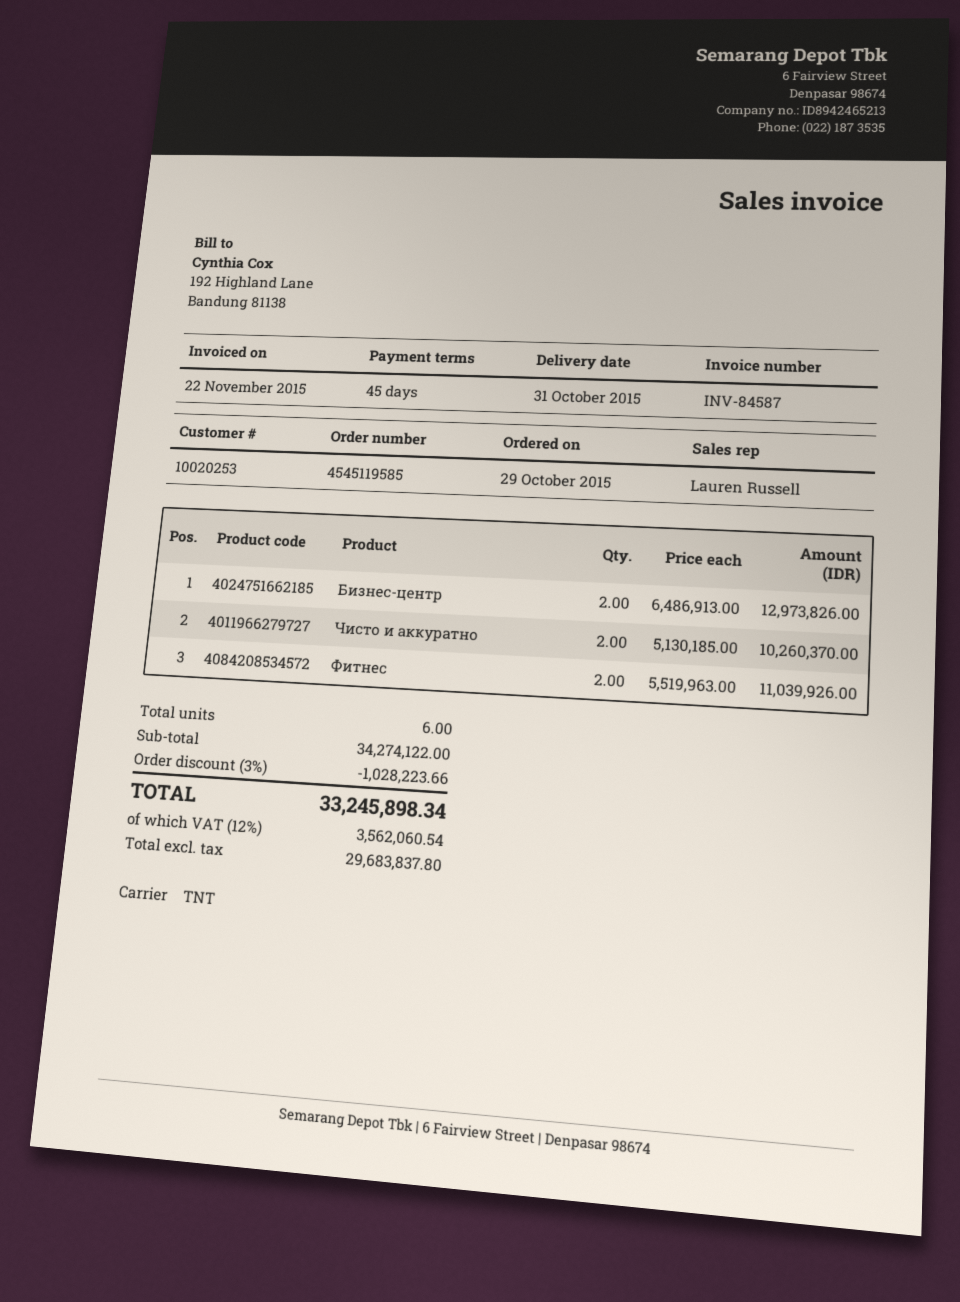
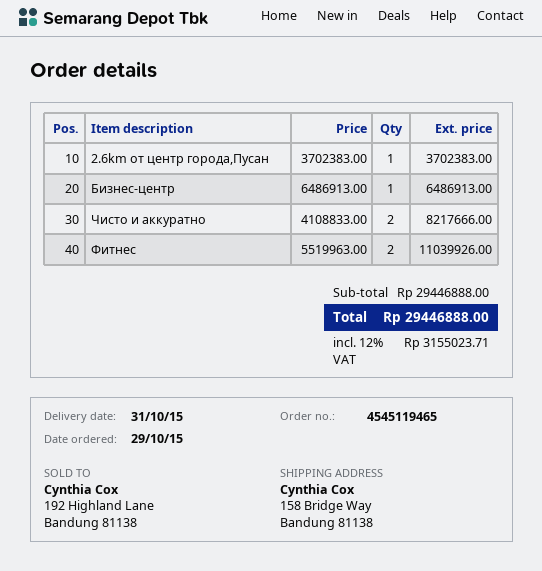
order number: 4545119585 -> 4545119465
Бизнес-центр: 2 x 6486913.00 = 12973826.00 -> 1 x 6486913.00 = 6486913.00
Чисто и аккуратно: 2 x 5130185.00 = 10260370.00 -> 2 x 4108833.00 = 8217666.00
2.6km от центр города,Пусан: none -> 1 x 3702383.00 = 3702383.00
subtotal: 34274122.00 -> 29446888.00
discount: 3% = 1028223.66 -> none
tax: 12% = 3562060.54 -> 12% = 3155023.71
total: 33245898.34 -> 29446888.00

